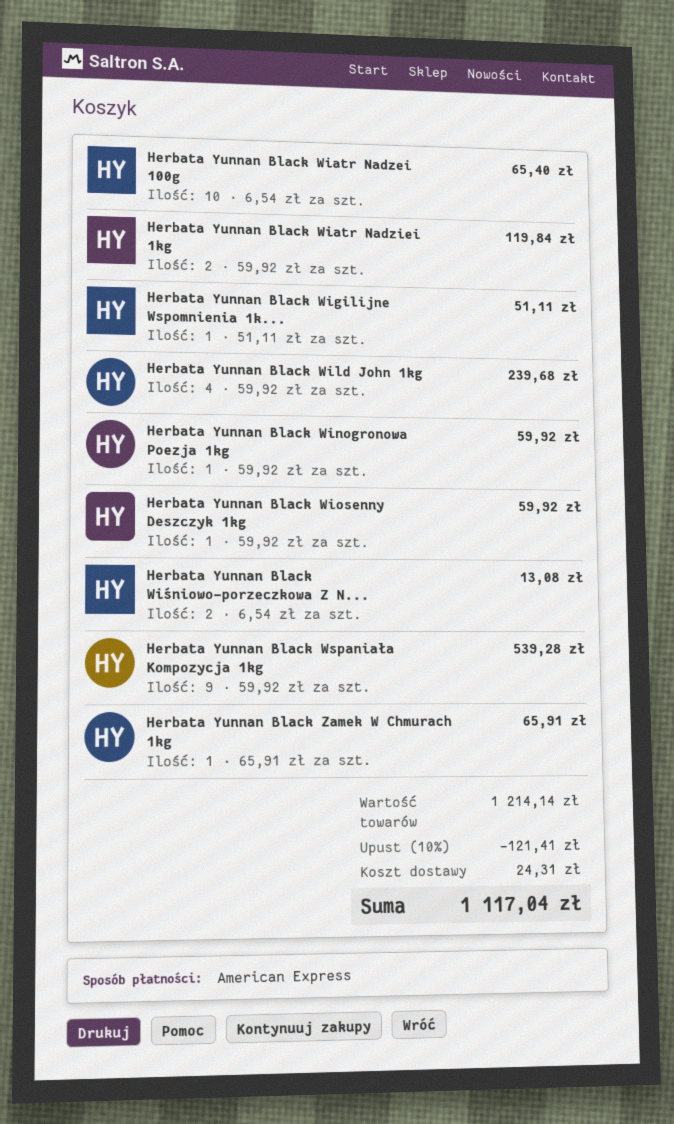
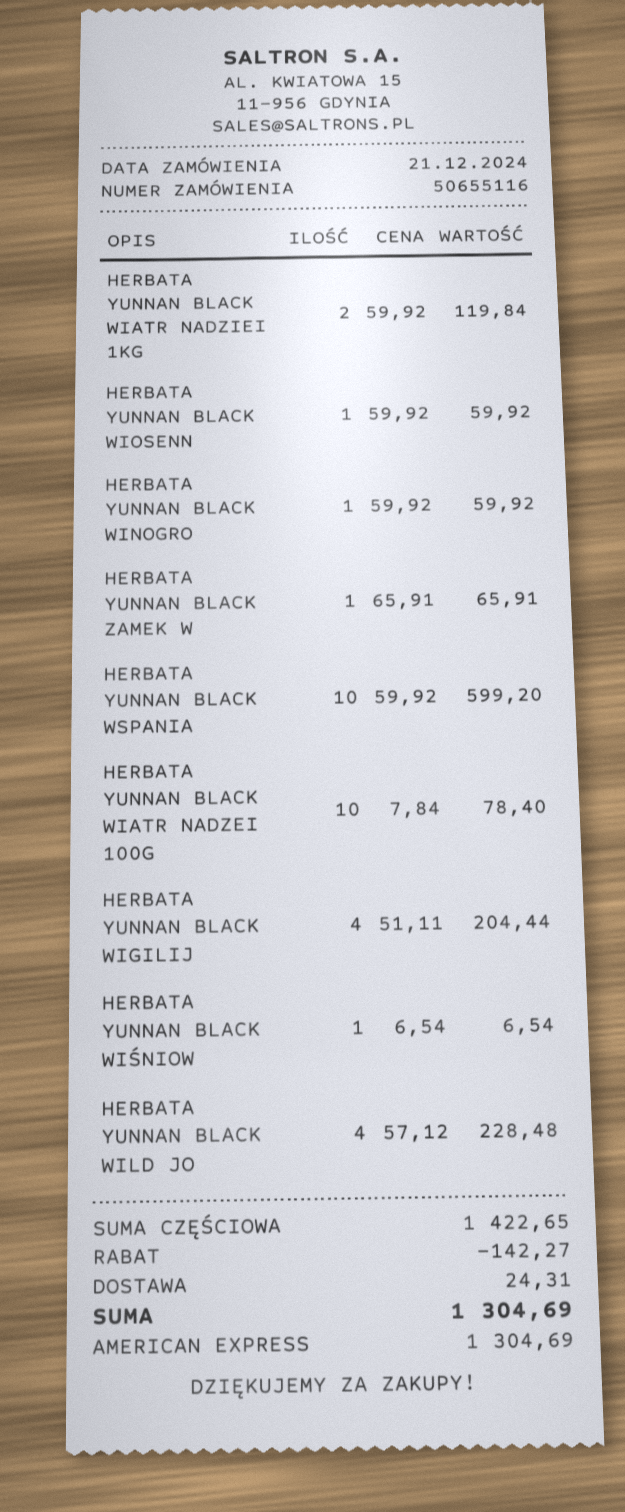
Herbata Yunnan Black Wiatr Nadzei 100g: 10 x 6.54 = 65.40 -> 10 x 7.84 = 78.40
Herbata Yunnan Black Wigilijne Wspomnienia 1k...: 1 x 51.11 = 51.11 -> 4 x 51.11 = 204.44
Herbata Yunnan Black Wild John 1kg: 4 x 59.92 = 239.68 -> 4 x 57.12 = 228.48
Herbata Yunnan Black Wiśniowo-porzeczkowa Z N...: 2 x 6.54 = 13.08 -> 1 x 6.54 = 6.54
Herbata Yunnan Black Wspaniała Kompozycja 1kg: 9 x 59.92 = 539.28 -> 10 x 59.92 = 599.20
subtotal: 1214.14 -> 1422.65
discount: 121.41 -> 142.27
total: 1117.04 -> 1304.69

